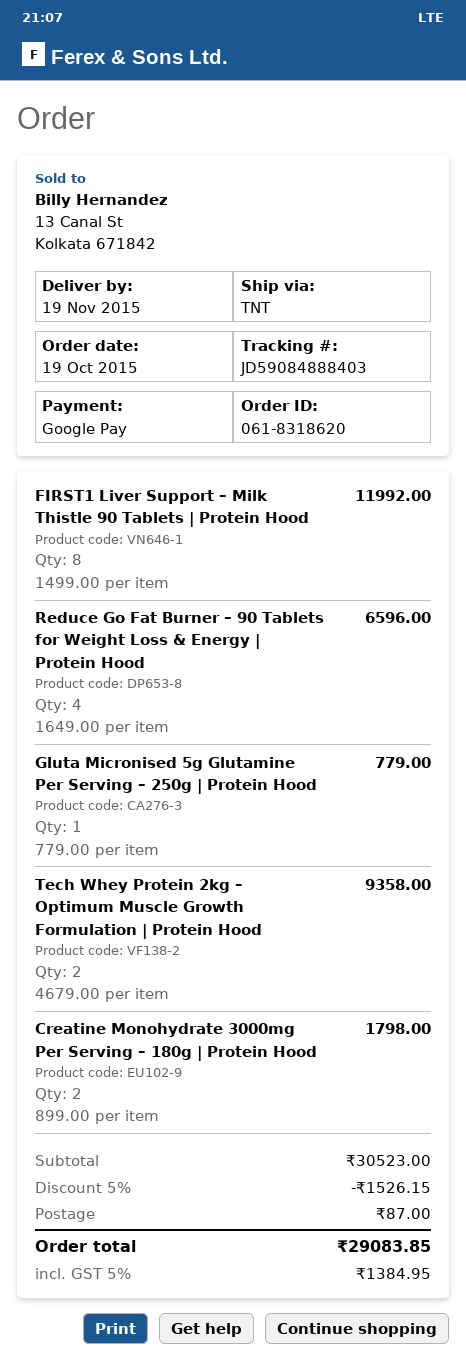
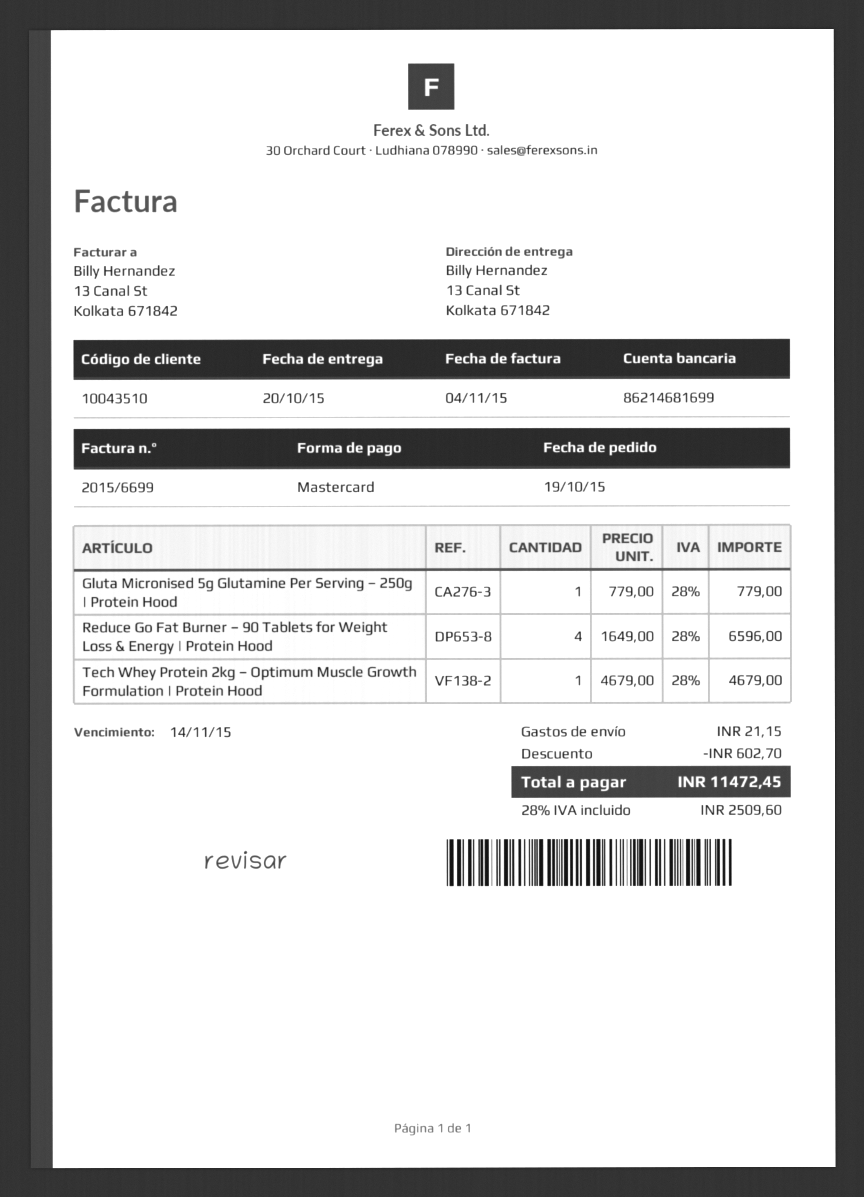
delivery date: 2015-11-19 -> 2015-10-20
payment method: Google Pay -> Mastercard
FIRST1 Liver Support – Milk Thistle 90 Tablets | Protein Hood: 8 x 1499.00 = 11992.00 -> none
Tech Whey Protein 2kg – Optimum Muscle Growth Formulation | Protein Hood: 2 x 4679.00 = 9358.00 -> 1 x 4679.00 = 4679.00
Creatine Monohydrate 3000mg Per Serving – 180g | Protein Hood: 2 x 899.00 = 1798.00 -> none
discount: 1526.15 -> 602.70
shipping: 87.00 -> 21.15
tax: 5% = 1384.95 -> 28% = 2509.60
total: 29083.85 -> 11472.45

